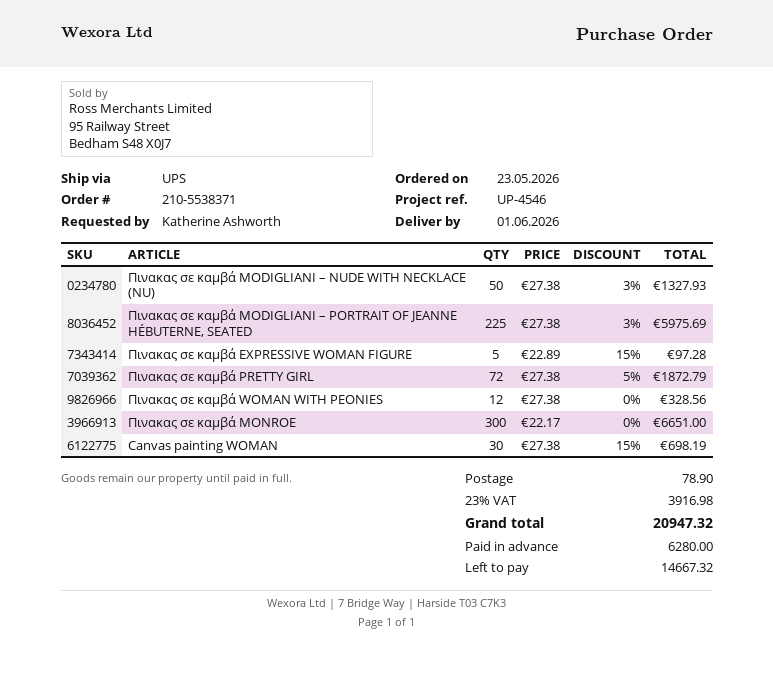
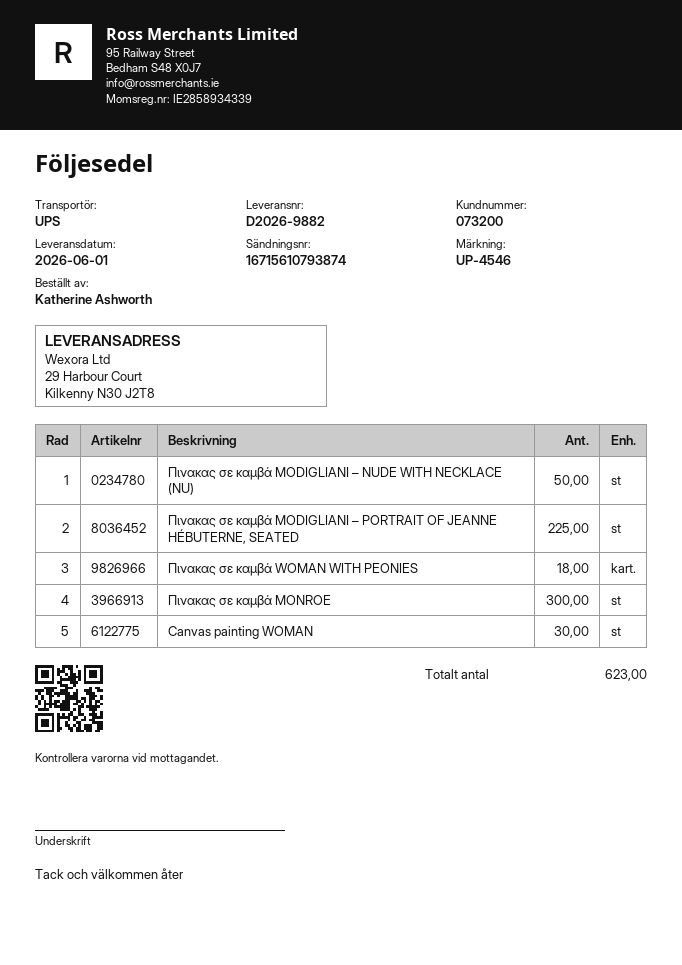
Πινακας σε καμβά EXPRESSIVE WOMAN FIGURE: 5 -> none
Πινακας σε καμβά PRETTY GIRL: 72 -> none
Πινακας σε καμβά WOMAN WITH PEONIES: 12 -> 18

